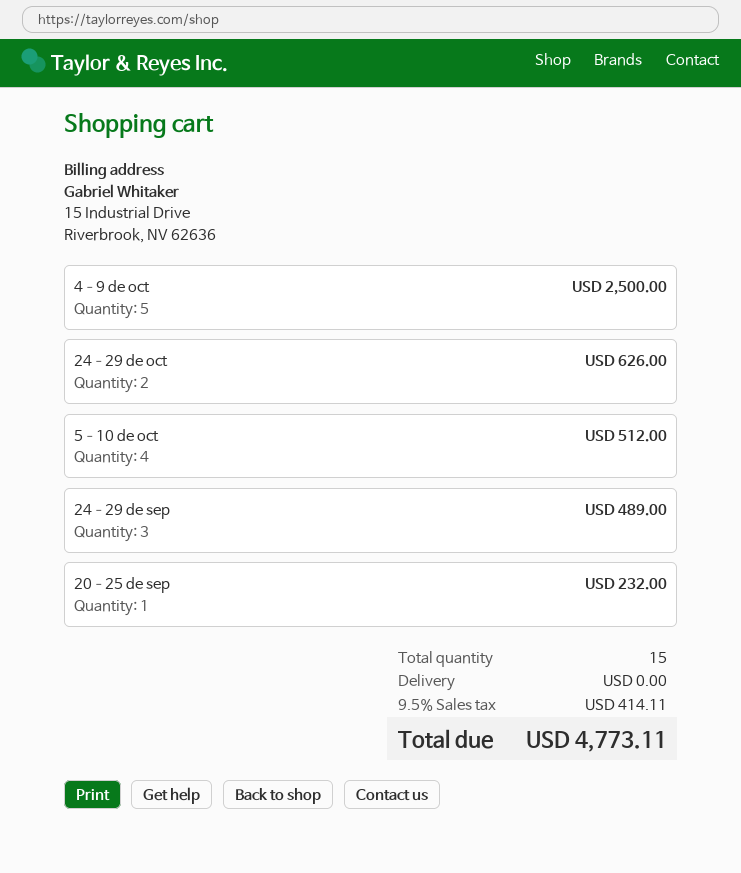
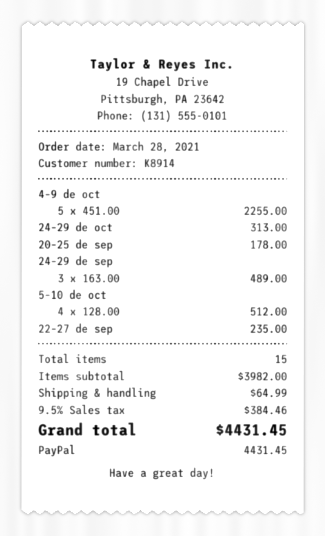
4–9 de oct: 5 for 2500.00 -> 5 for 2255.00
24–29 de oct: 2 for 626.00 -> 1 for 313.00
20–25 de sep: 1 for 232.00 -> 1 for 178.00
22–27 de sep: none -> 1 for 235.00
shipping: 0.00 -> 64.99
tax: 9.5% = 414.11 -> 9.5% = 384.46
total: 4773.11 -> 4431.45

